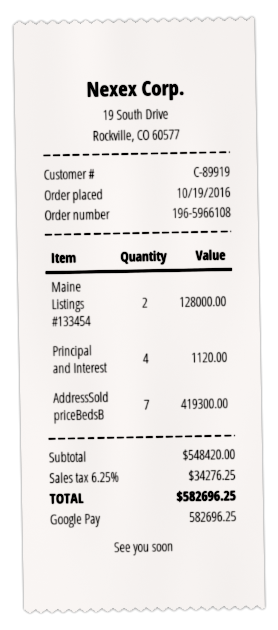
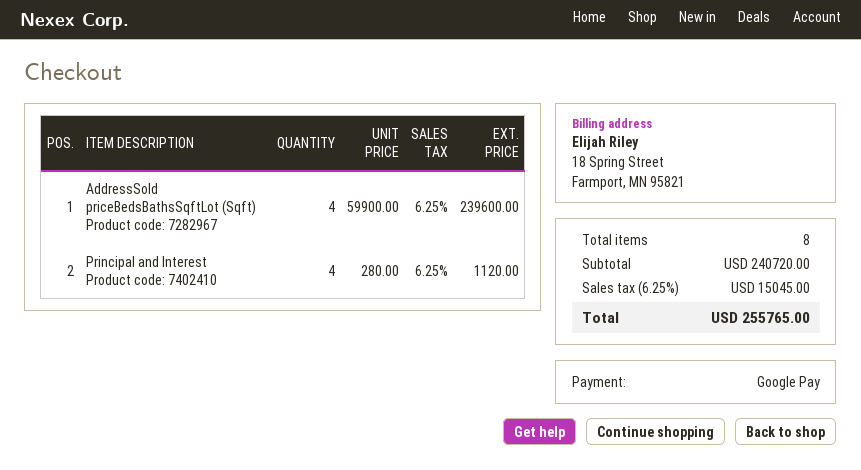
Maine Listings #133454: 2 for 128000.00 -> none
AddressSold priceBedsB: 7 for 419300.00 -> 4 for 239600.00
subtotal: 548420.00 -> 240720.00
tax: 6.25% = 34276.25 -> 6.25% = 15045.00
total: 582696.25 -> 255765.00

